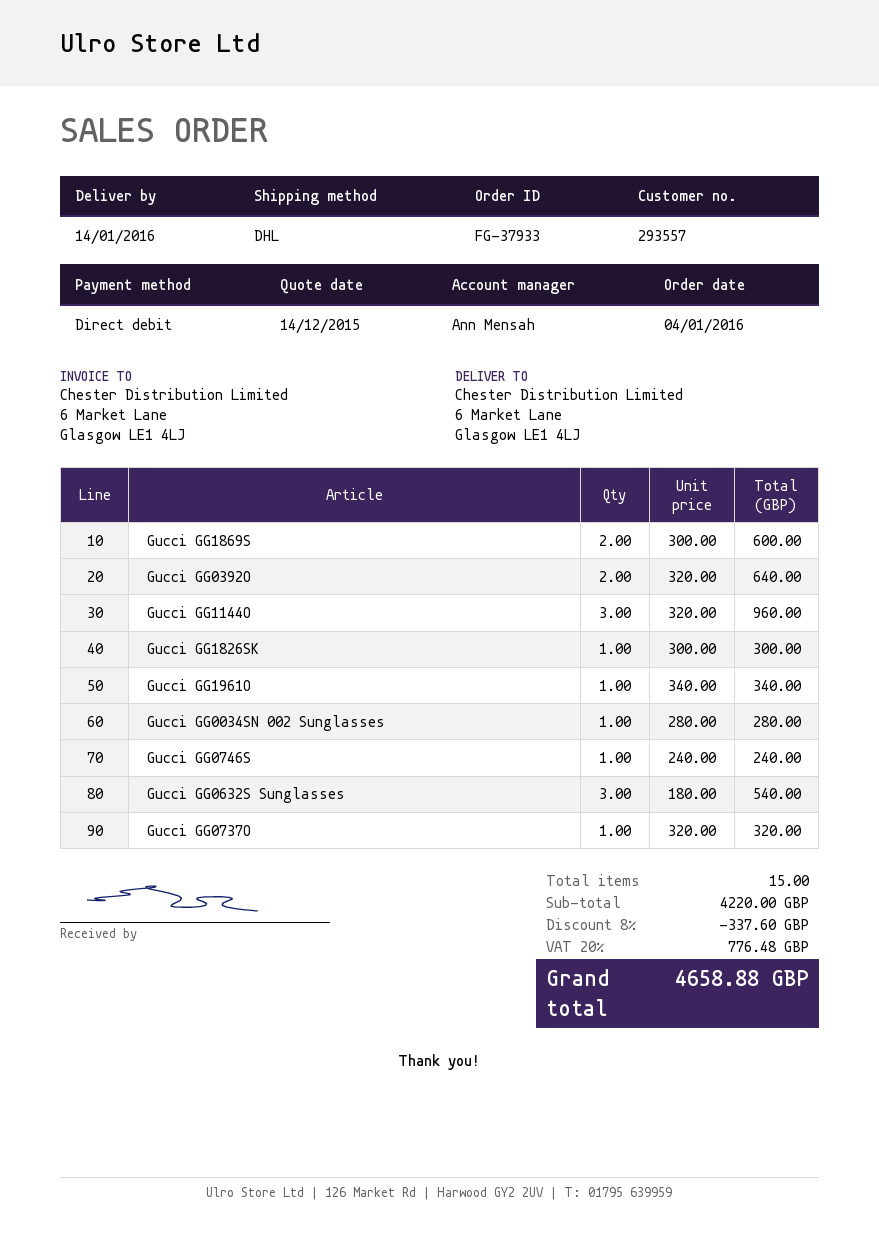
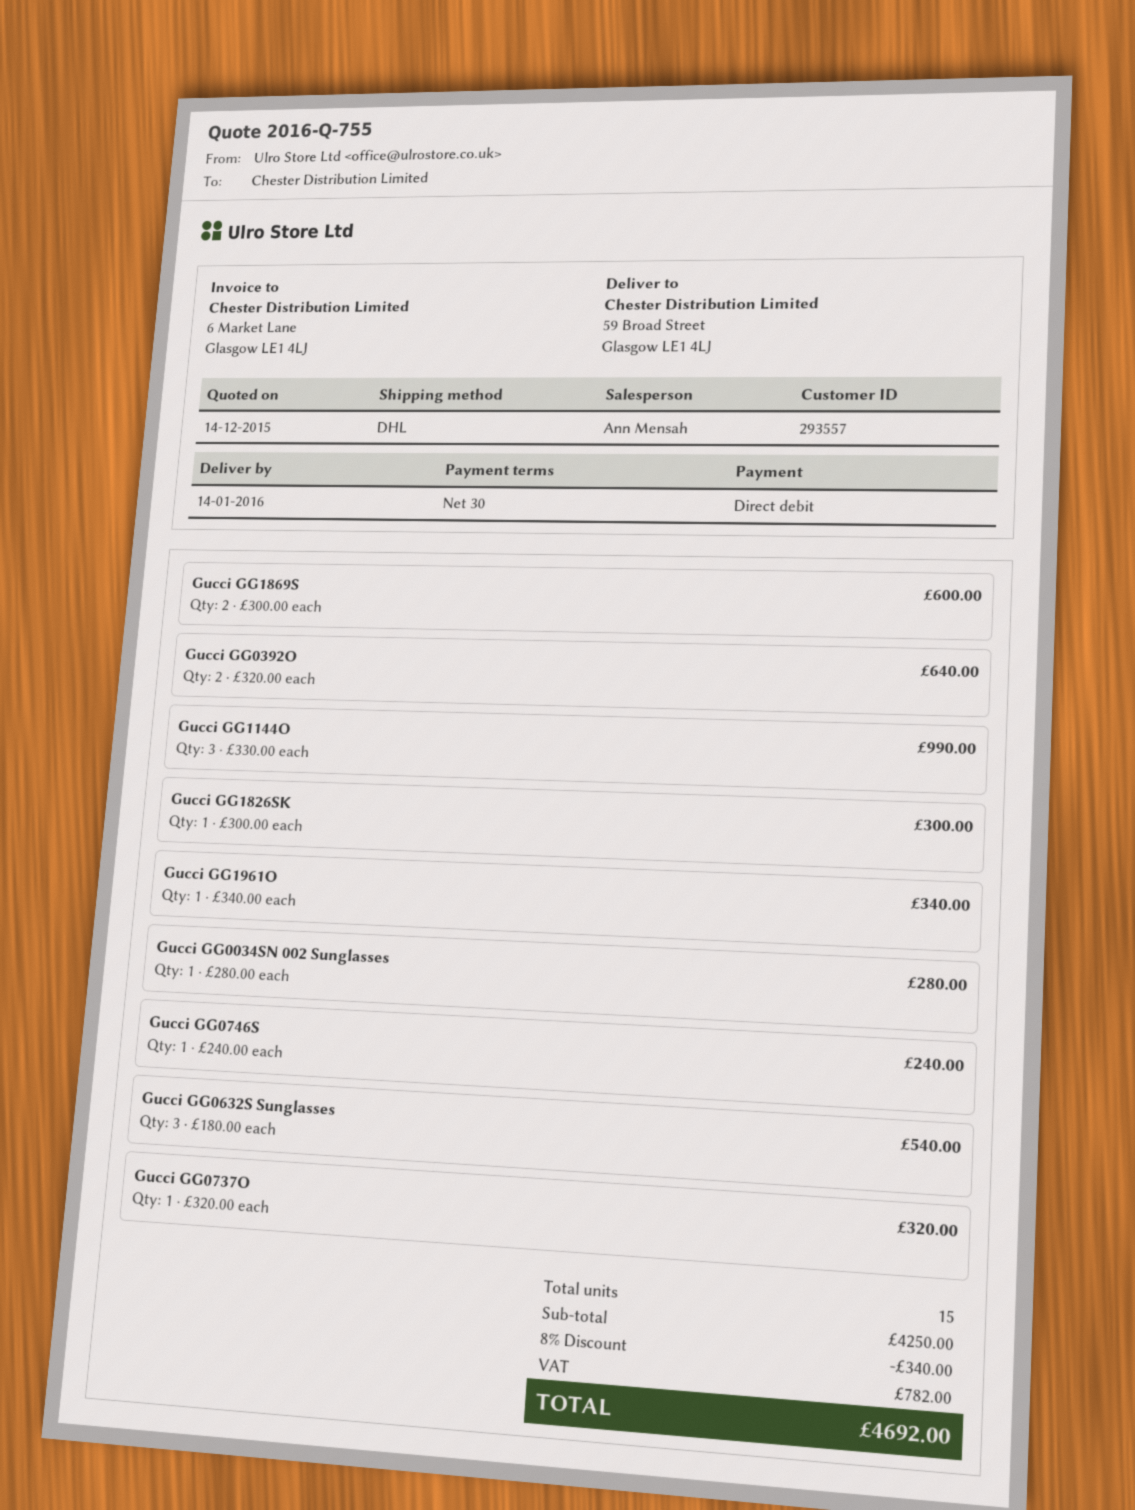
ship to: 6 Market Lane, Glasgow LE1 4LJ -> 59 Broad Street, Glasgow LE1 4LJ
Gucci GG1144O: 3 x 320.00 = 960.00 -> 3 x 330.00 = 990.00
subtotal: 4220.00 -> 4250.00
discount: 8% = 337.60 -> 8% = 340.00
tax: 776.48 -> 782.00
total: 4658.88 -> 4692.00

